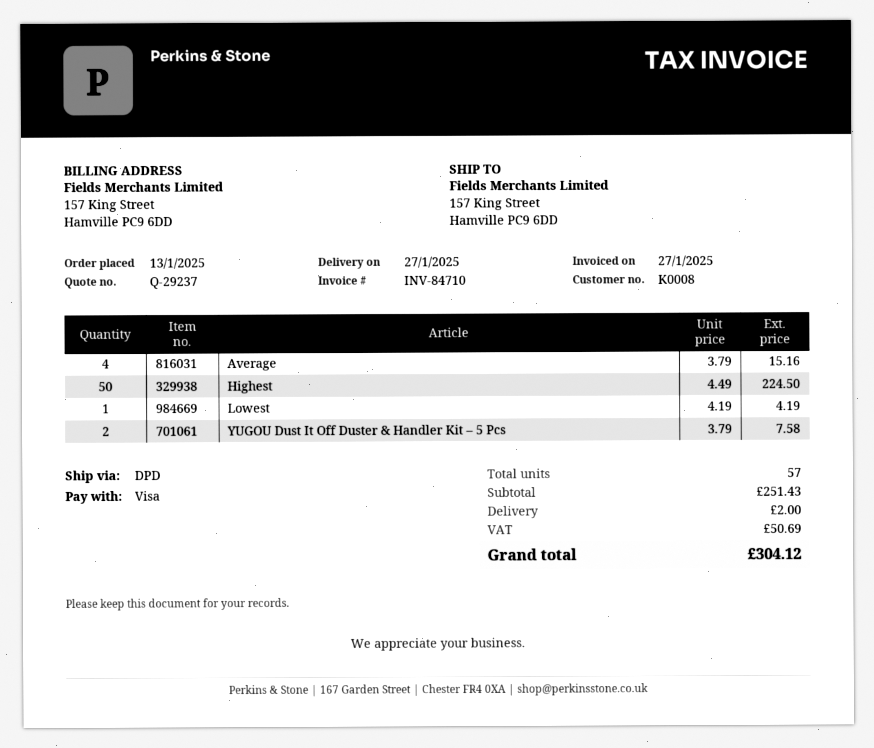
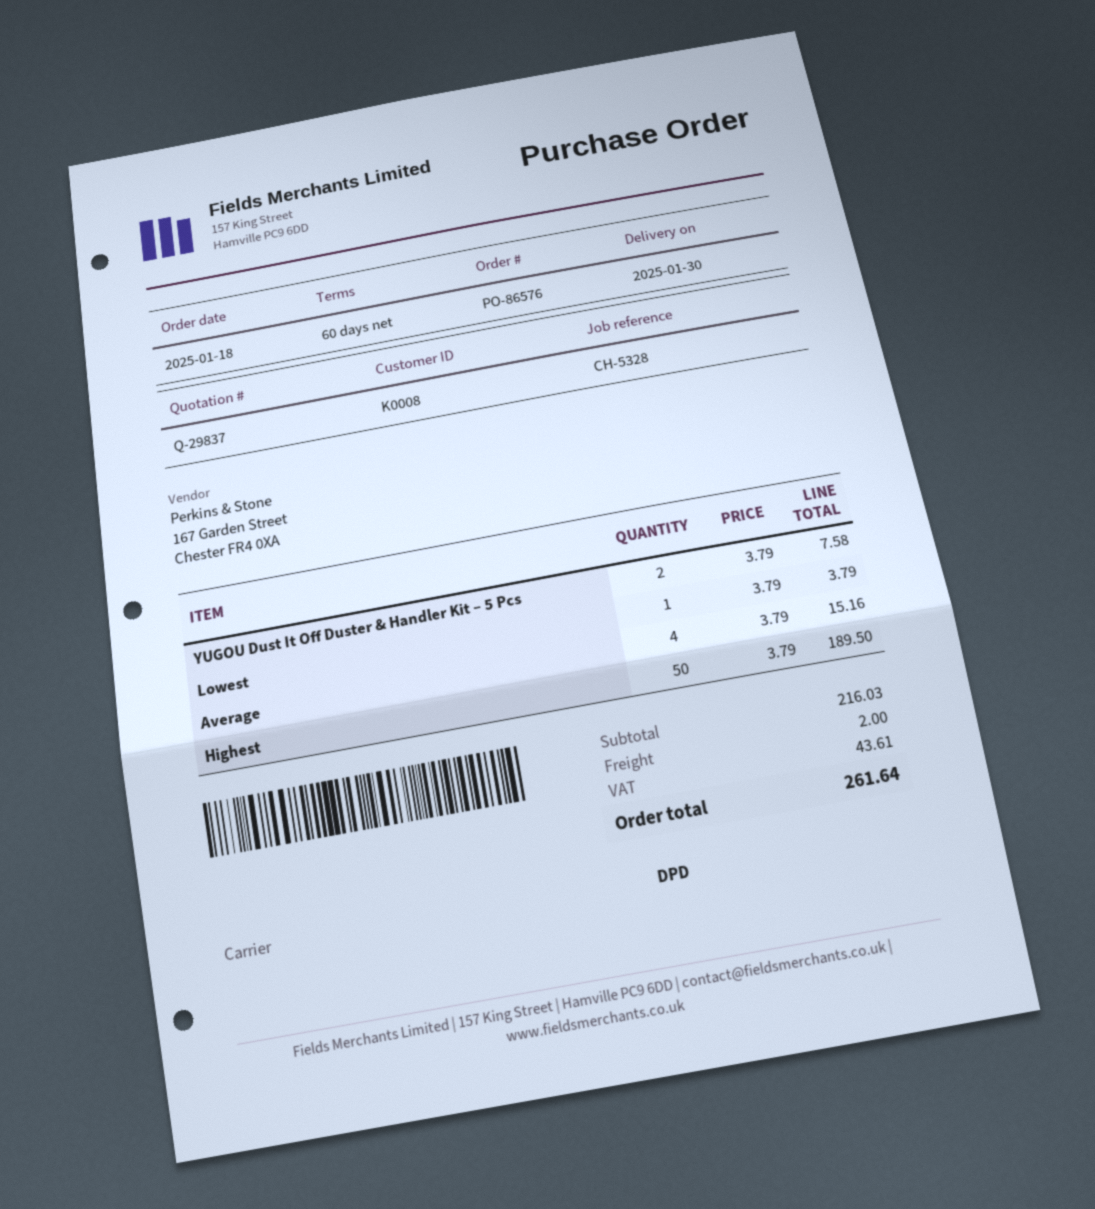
quote number: Q-29237 -> Q-29837
order date: 2025-01-13 -> 2025-01-18
delivery date: 2025-01-27 -> 2025-01-30
Highest: 50 x 4.49 = 224.50 -> 50 x 3.79 = 189.50
Lowest: 1 x 4.19 = 4.19 -> 1 x 3.79 = 3.79
subtotal: 251.43 -> 216.03
tax: 50.69 -> 43.61
total: 304.12 -> 261.64

